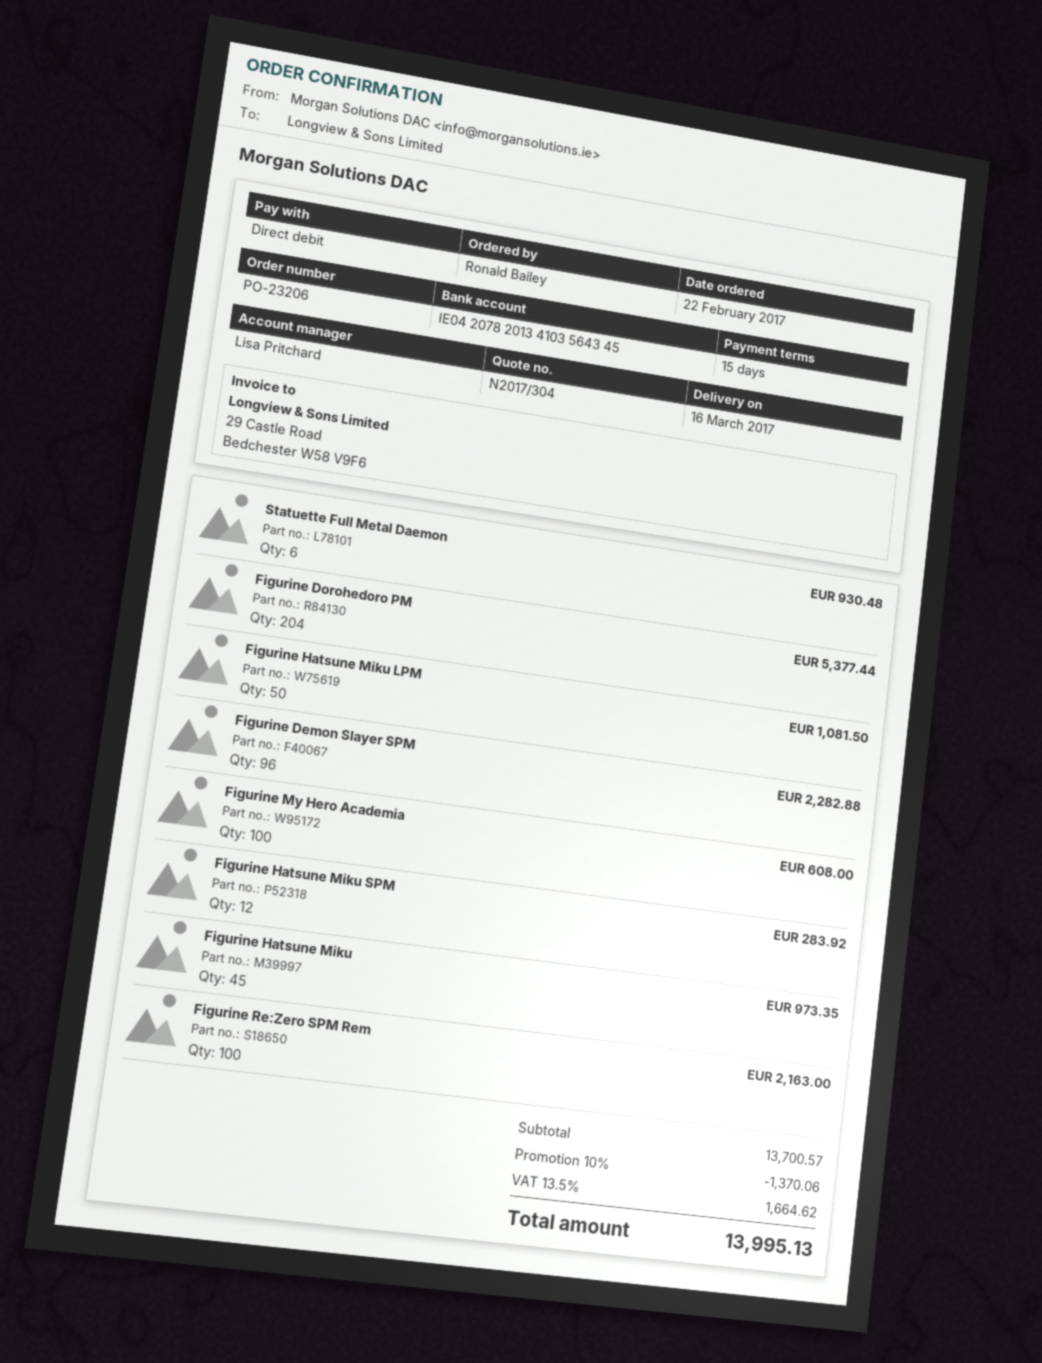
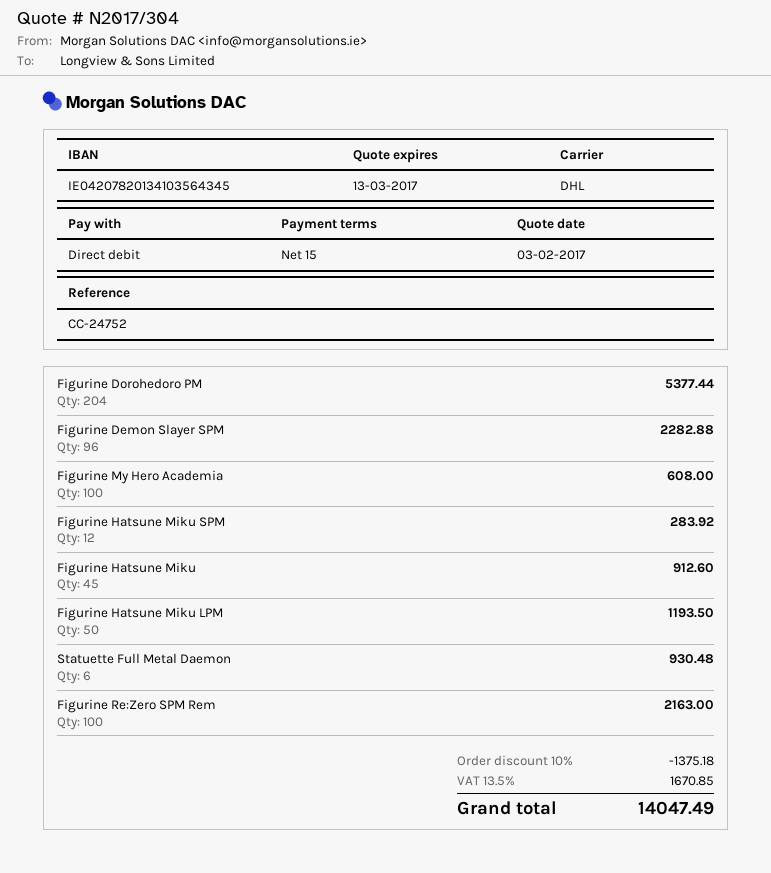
Figurine Hatsune Miku LPM: 50 for 1081.50 -> 50 for 1193.50
Figurine Hatsune Miku: 45 for 973.35 -> 45 for 912.60
discount: 10% = 1370.06 -> 10% = 1375.18
tax: 13.5% = 1664.62 -> 13.5% = 1670.85
total: 13995.13 -> 14047.49

